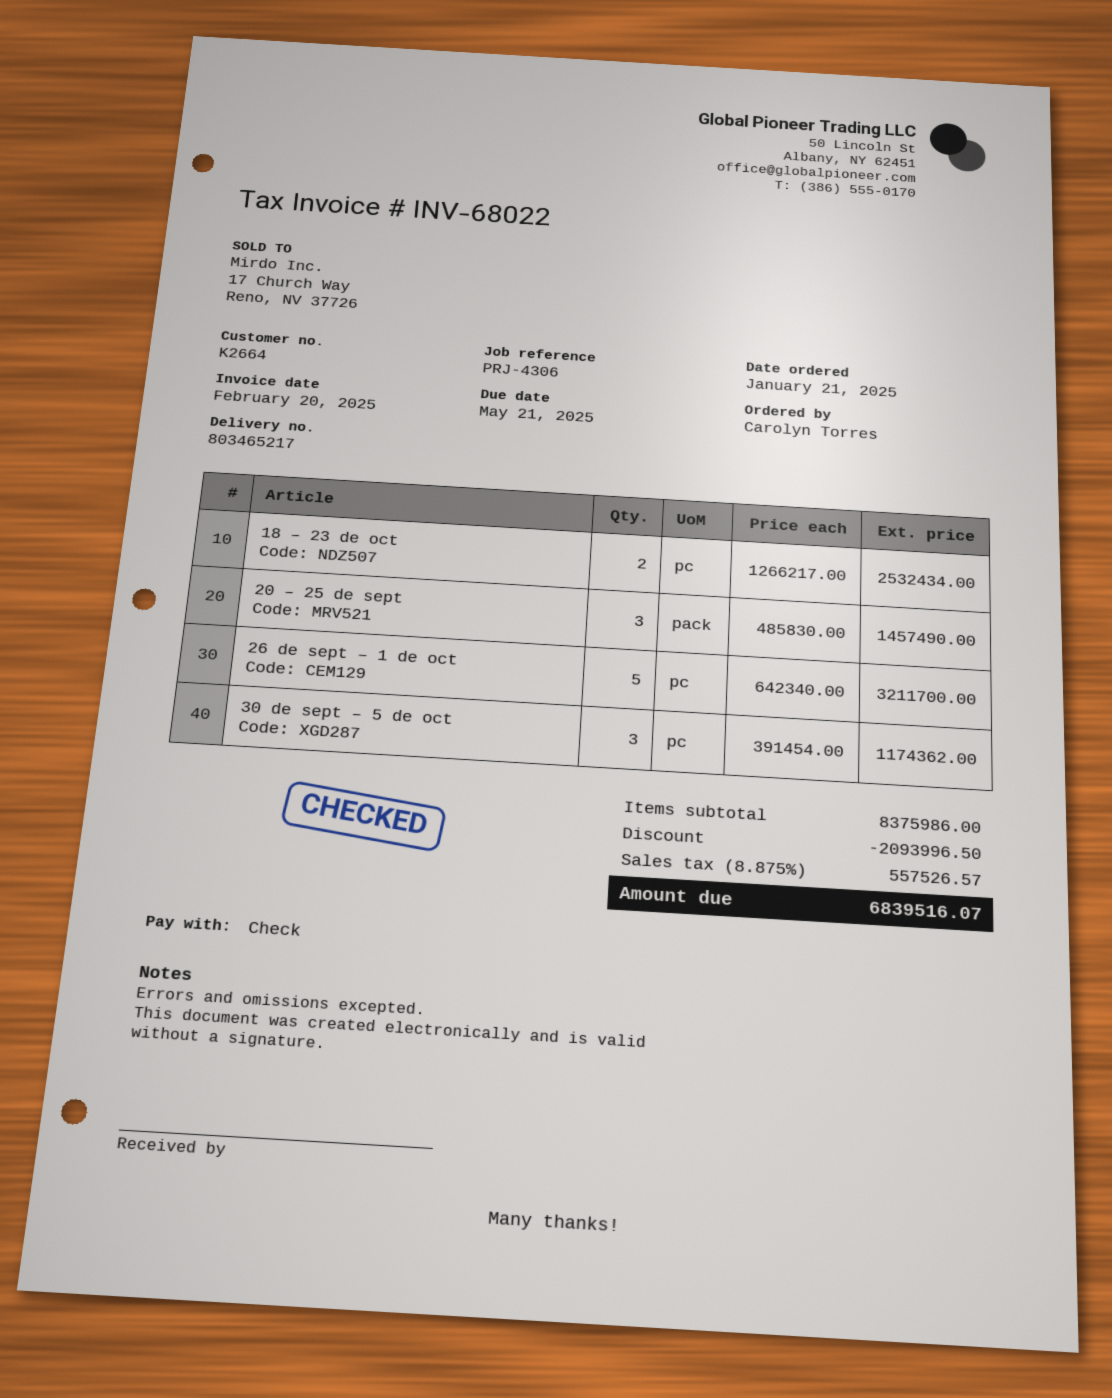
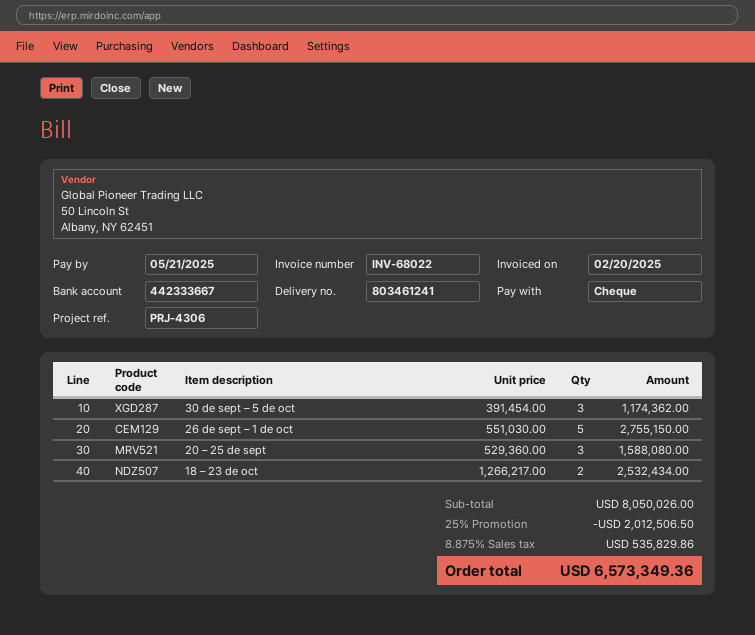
delivery note number: 803465217 -> 803461241
20 – 25 de sept: 3 x 485830.00 = 1457490.00 -> 3 x 529360.00 = 1588080.00
26 de sept – 1 de oct: 5 x 642340.00 = 3211700.00 -> 5 x 551030.00 = 2755150.00
subtotal: 8375986.00 -> 8050026.00
discount: 2093996.50 -> 2012506.50
tax: 8.875% = 557526.57 -> 8.875% = 535829.86
total: 6839516.07 -> 6573349.36

